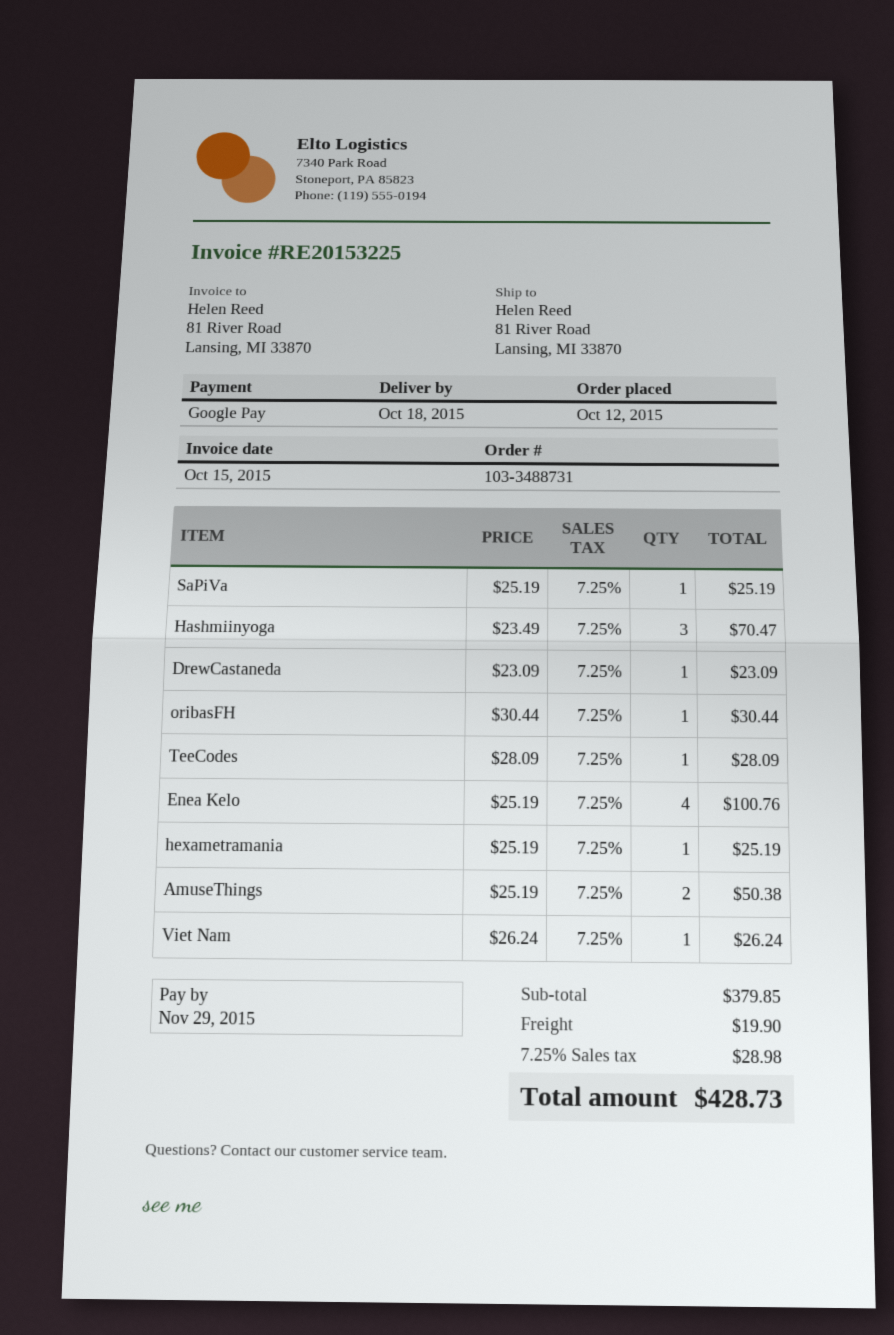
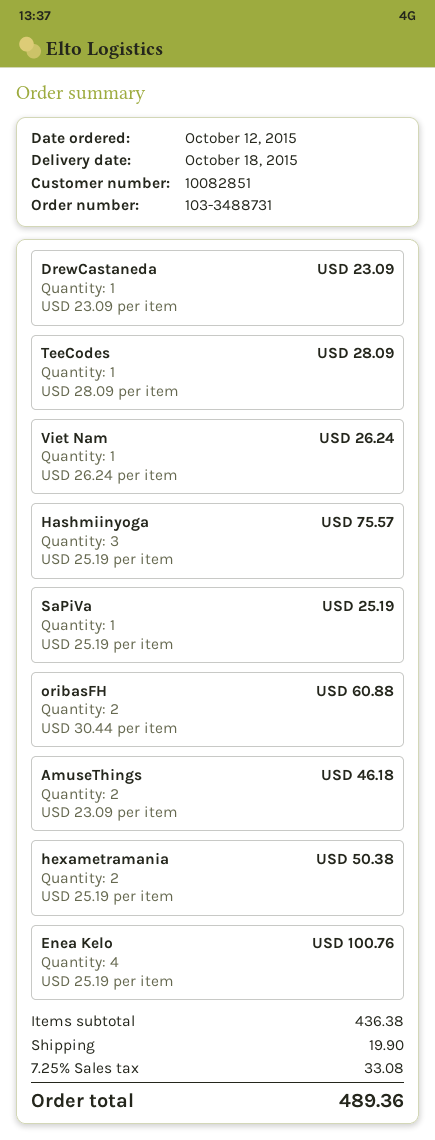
Hashmiinyoga: 3 x 23.49 = 70.47 -> 3 x 25.19 = 75.57
oribasFH: 1 x 30.44 = 30.44 -> 2 x 30.44 = 60.88
hexametramania: 1 x 25.19 = 25.19 -> 2 x 25.19 = 50.38
AmuseThings: 2 x 25.19 = 50.38 -> 2 x 23.09 = 46.18
subtotal: 379.85 -> 436.38
tax: 7.25% = 28.98 -> 7.25% = 33.08
total: 428.73 -> 489.36

